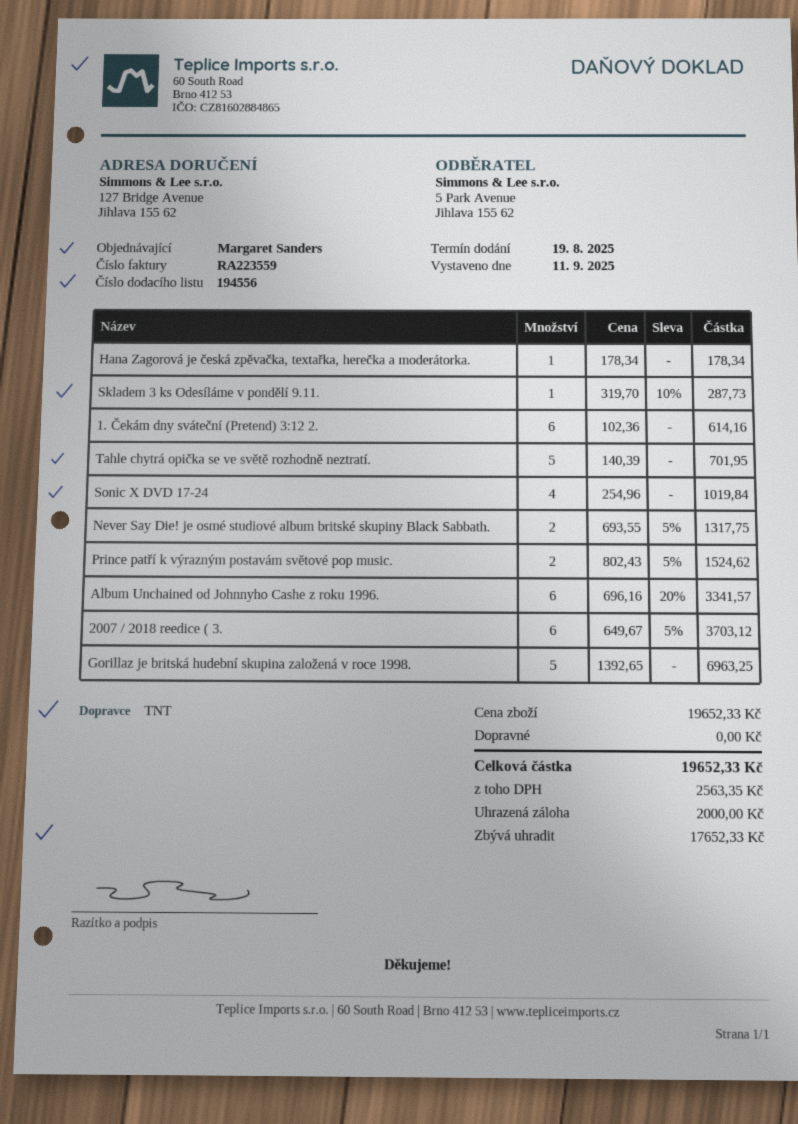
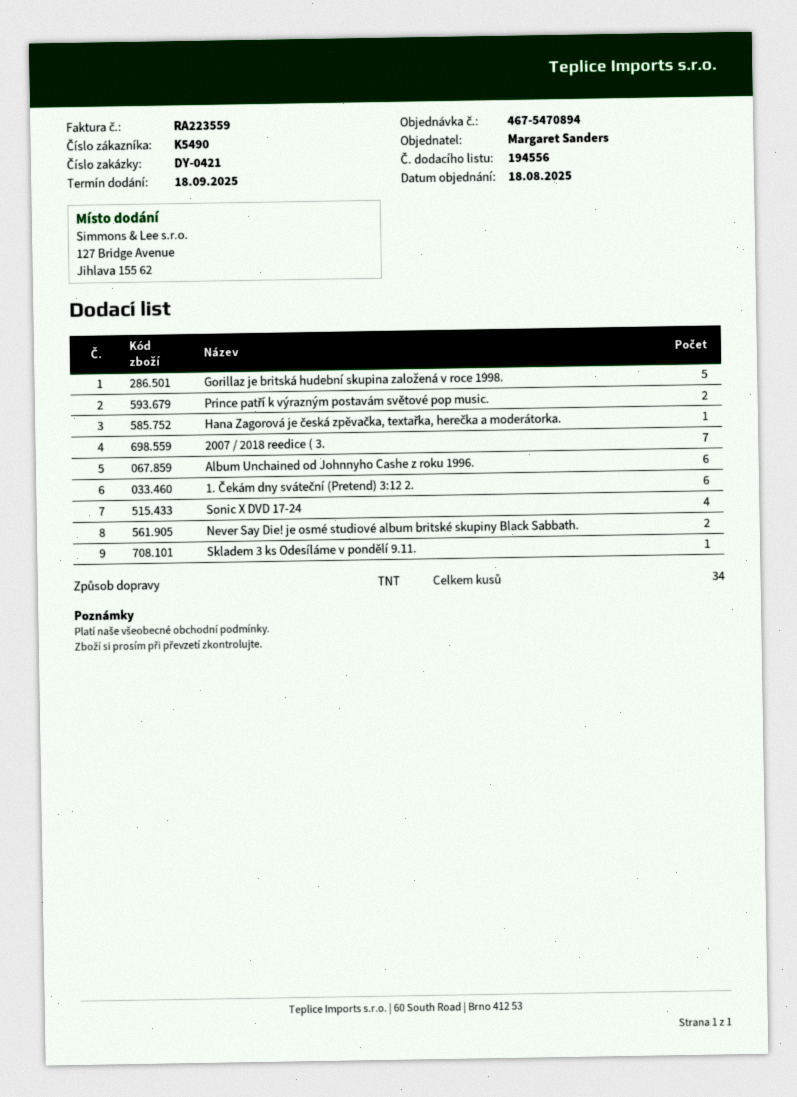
delivery date: 2025-08-19 -> 2025-09-18
Tahle chytrá opička se ve světě rozhodně neztratí.: 5 -> none
2007 / 2018 reedice ( 3.: 6 -> 7

